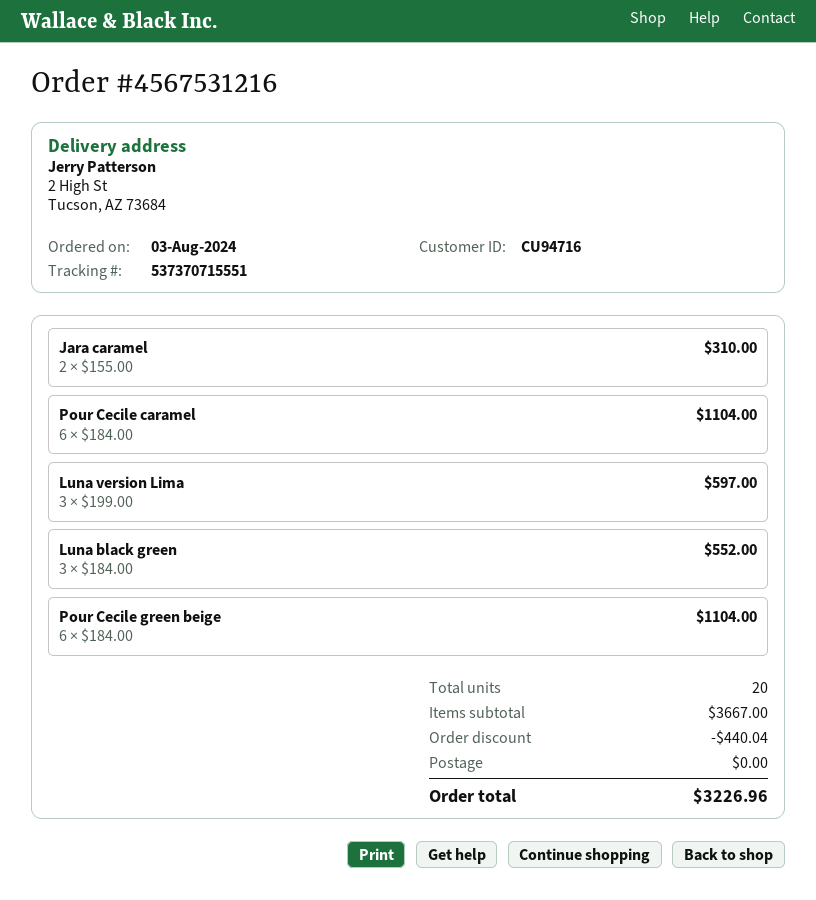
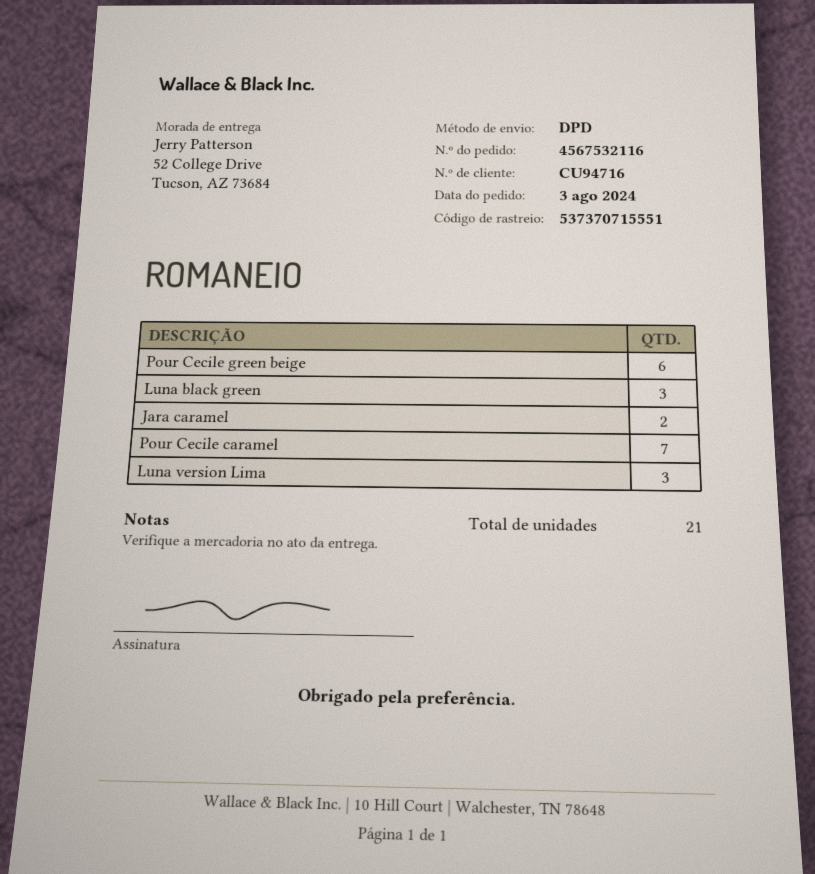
order number: 4567531216 -> 4567532116
ship to: 2 High St, Tucson, AZ 73684 -> 52 College Drive, Tucson, AZ 73684
Pour Cecile caramel: 6 -> 7
total quantity: 20 -> 21

